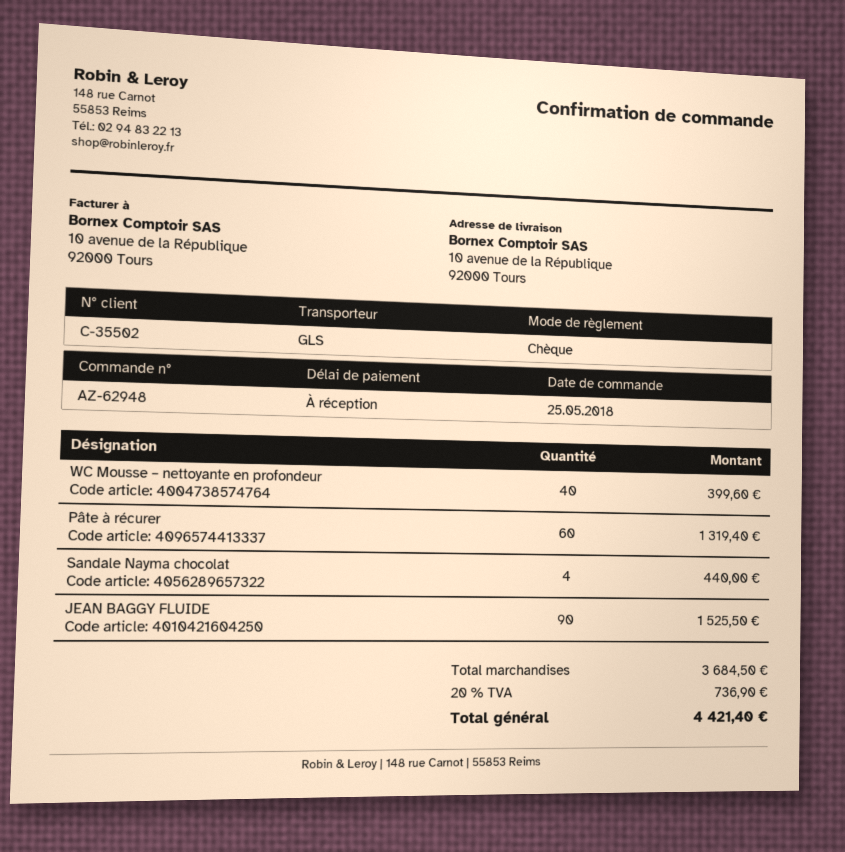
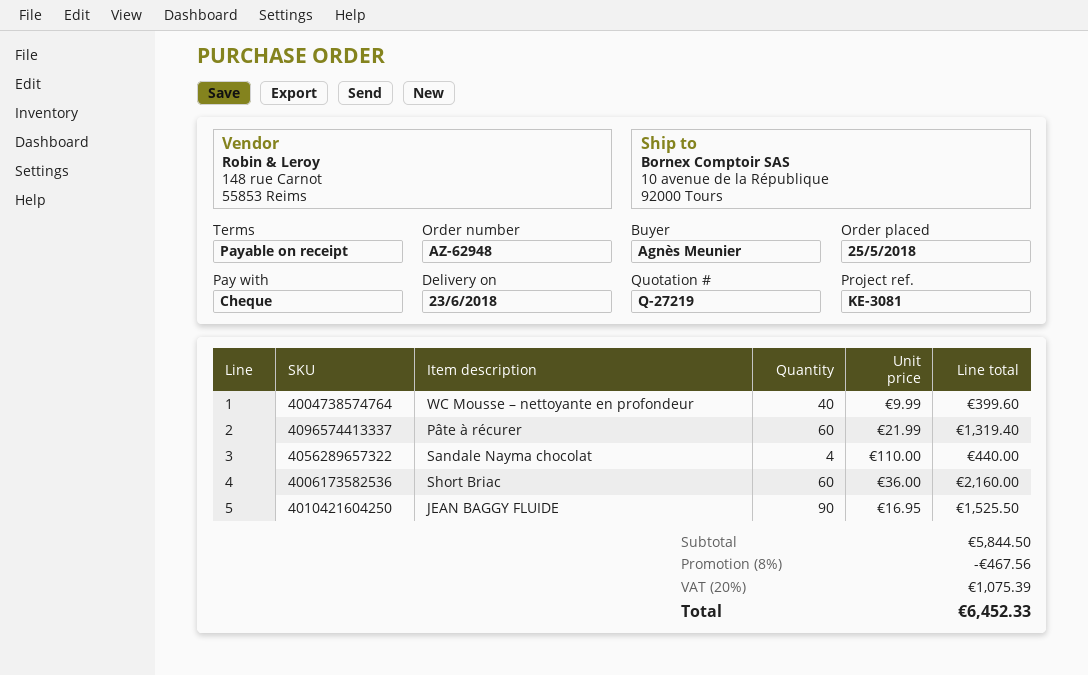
Short Briac: none -> 60 for 2160.00
subtotal: 3684.50 -> 5844.50
discount: none -> 8% = 467.56
tax: 20% = 736.90 -> 20% = 1075.39
total: 4421.40 -> 6452.33

